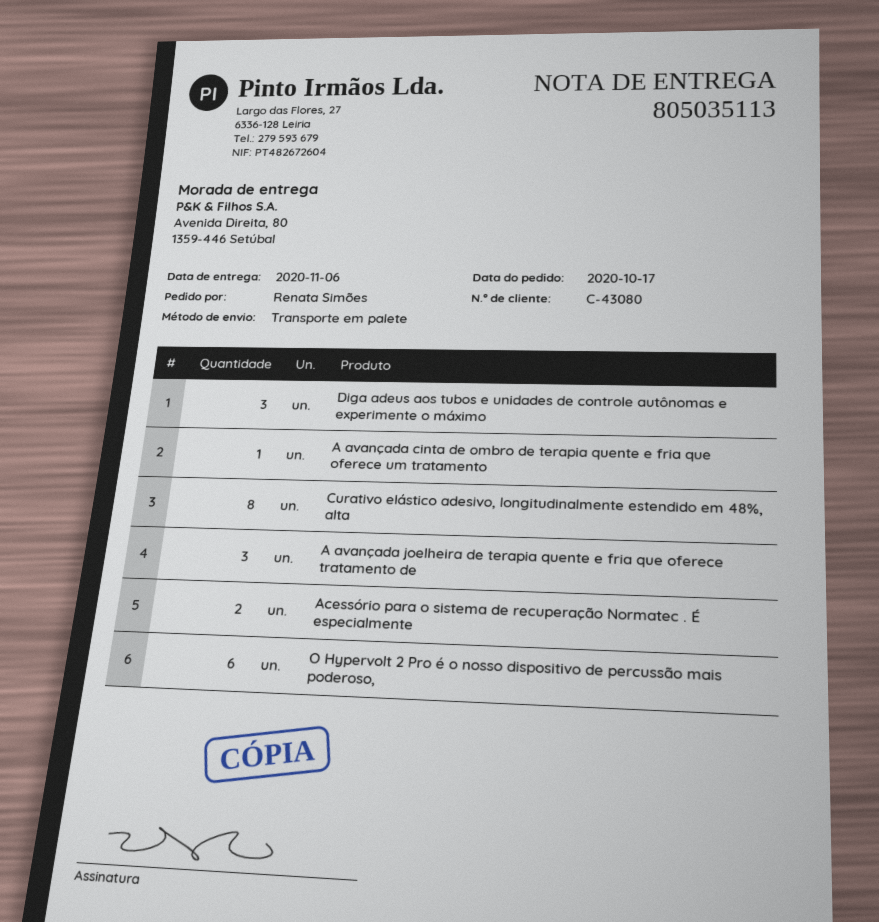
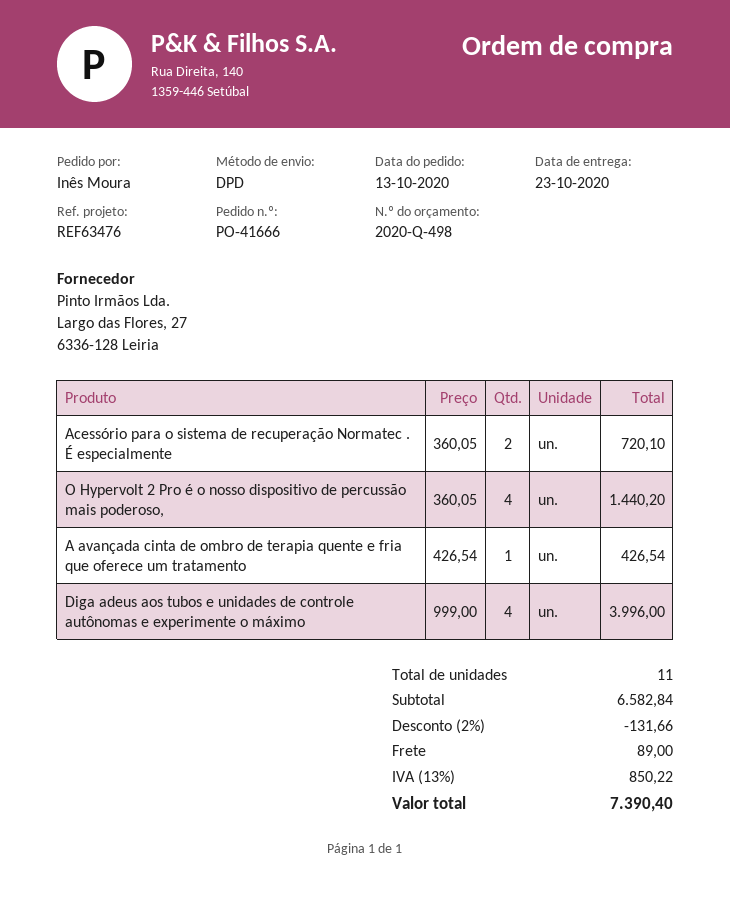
order date: 2020-10-17 -> 2020-10-13
delivery date: 2020-11-06 -> 2020-10-23
ordered by: Renata Simões -> Inês Moura
shipping method: pallet freight -> DPD
Diga adeus aos tubos e unidades de controle autônomas e experimente o máximo: 3 -> 4
Curativo elástico adesivo, longitudinalmente estendido em 48%, alta: 8 -> none
A avançada joelheira de terapia quente e fria que oferece tratamento de: 3 -> none
O Hypervolt 2 Pro é o nosso dispositivo de percussão mais poderoso,: 6 -> 4

